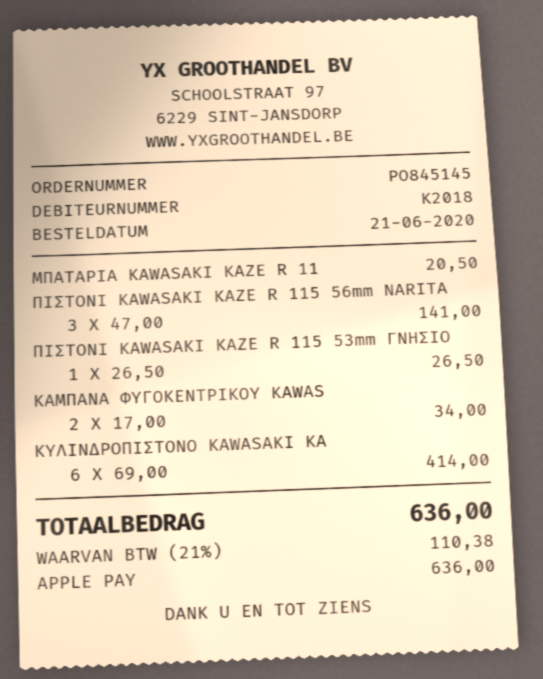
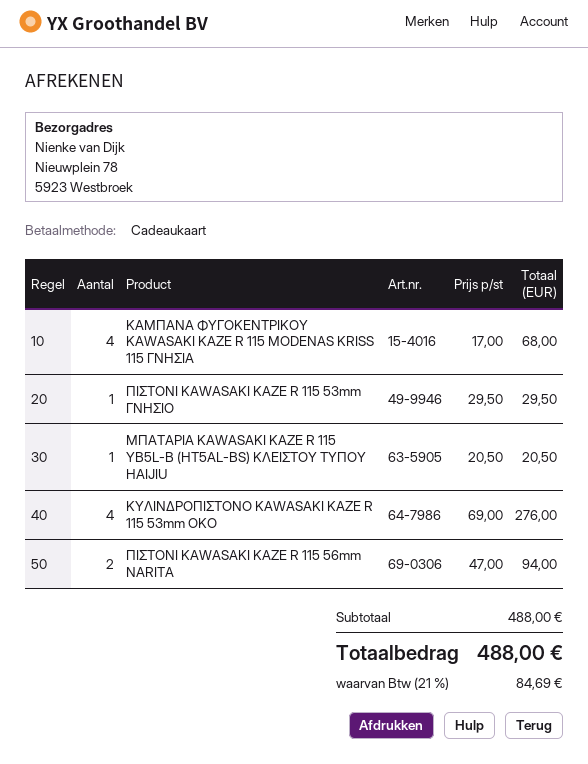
payment method: Apple Pay -> gift card
ΠΙΣΤΟΝΙ KAWASAKI KAZE R 115 56mm NARITA: 3 x 47.00 = 141.00 -> 2 x 47.00 = 94.00
ΠΙΣΤΟΝΙ KAWASAKI KAZE R 115 53mm ΓΝΗΣΙΟ: 1 x 26.50 = 26.50 -> 1 x 29.50 = 29.50
ΚΑΜΠΑΝΑ ΦΥΓΟΚΕΝΤΡΙΚΟΥ KAWAS: 2 x 17.00 = 34.00 -> 4 x 17.00 = 68.00
ΚΥΛΙΝΔΡΟΠΙΣΤΟΝΟ KAWASAKI KA: 6 x 69.00 = 414.00 -> 4 x 69.00 = 276.00
tax: 21% = 110.38 -> 21% = 84.69
total: 636.00 -> 488.00

